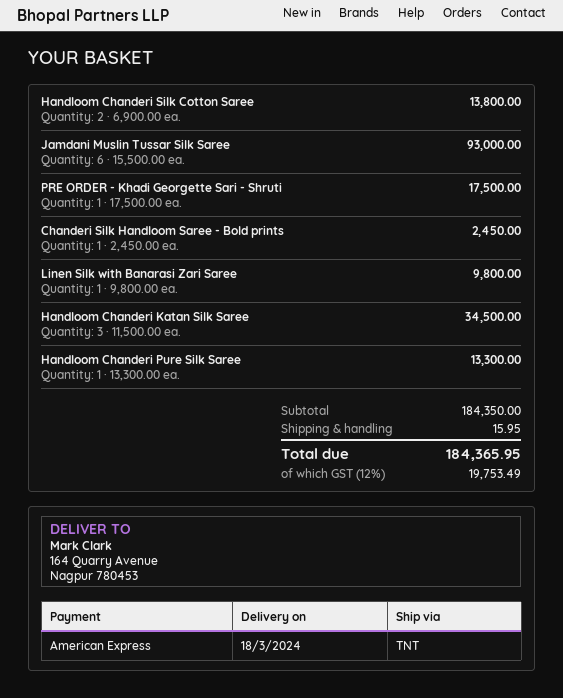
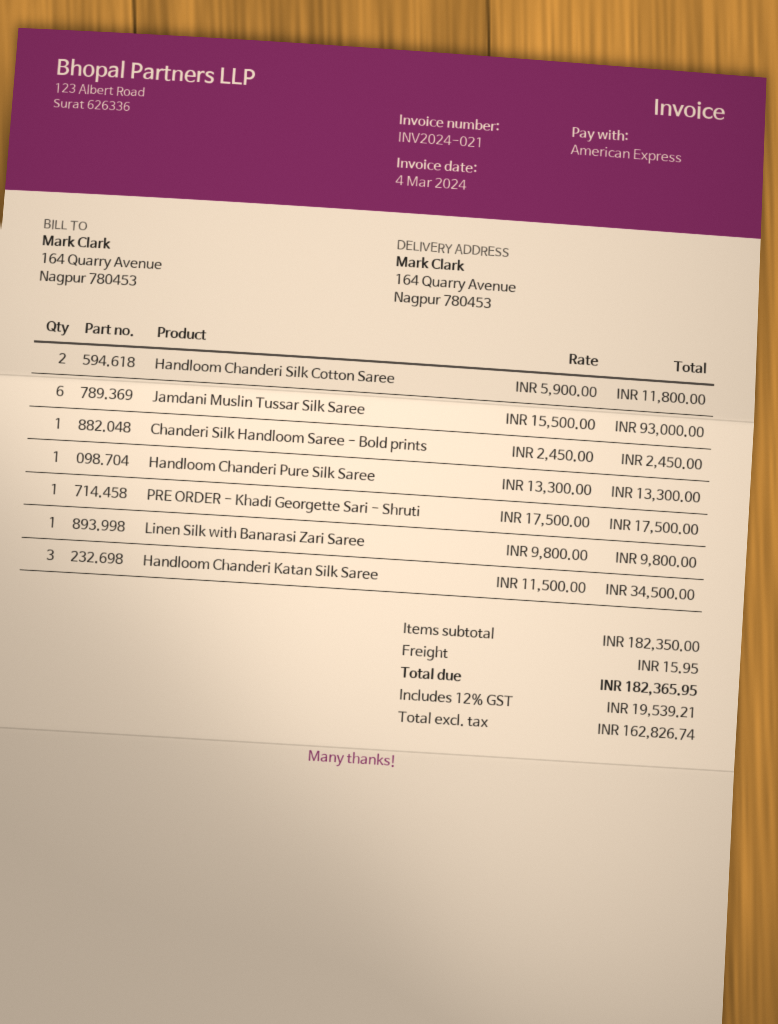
Handloom Chanderi Silk Cotton Saree: 2 x 6900.00 = 13800.00 -> 2 x 5900.00 = 11800.00
subtotal: 184350.00 -> 182350.00
tax: 12% = 19753.49 -> 12% = 19539.21
total: 184365.95 -> 182365.95

